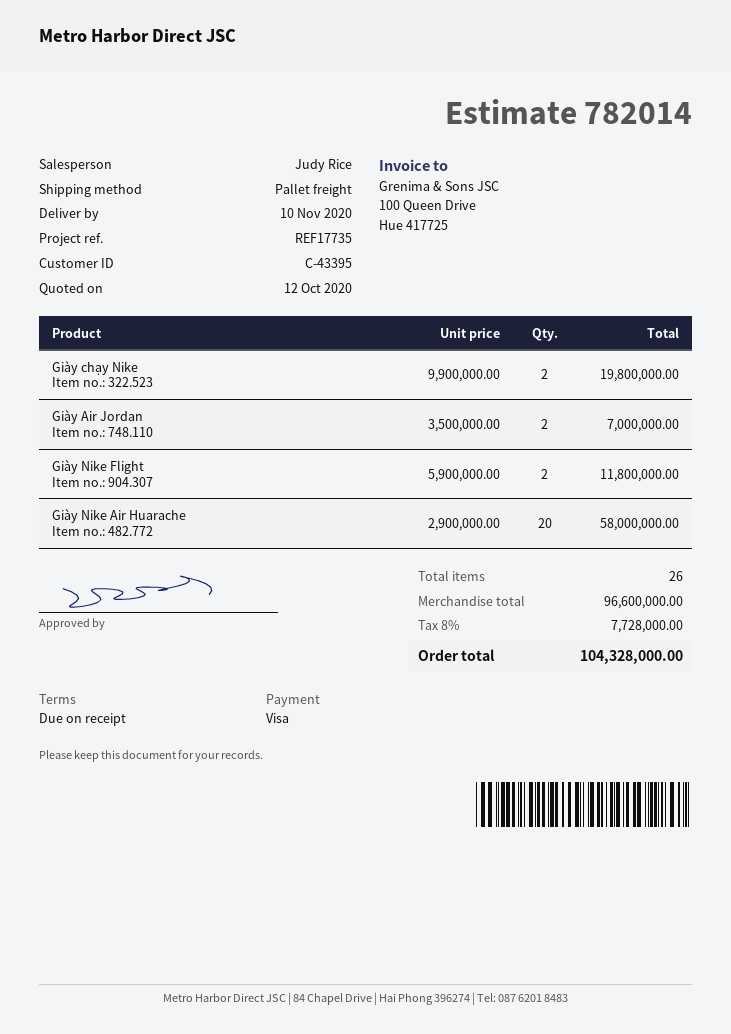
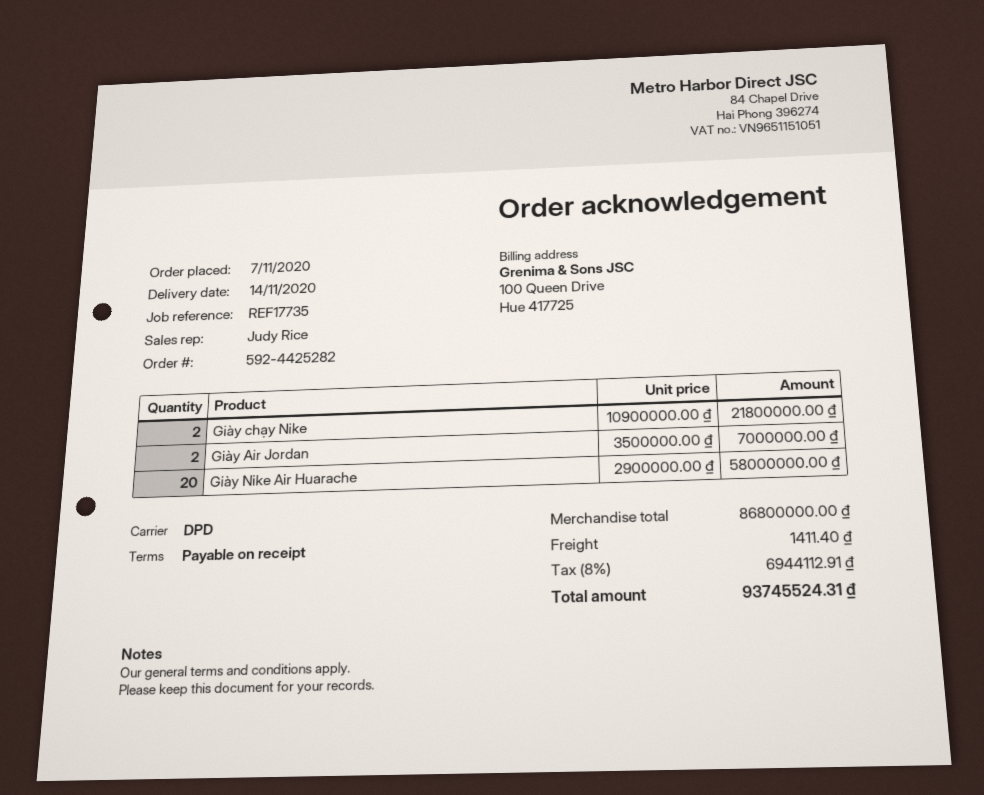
delivery date: 2020-11-10 -> 2020-11-14
shipping method: pallet freight -> DPD
Giày chạy Nike: 2 x 9900000.00 = 19800000.00 -> 2 x 10900000.00 = 21800000.00
Giày Nike Flight: 2 x 5900000.00 = 11800000.00 -> none
subtotal: 96600000.00 -> 86800000.00
shipping: none -> 1411.40
tax: 8% = 7728000.00 -> 8% = 6944112.91
total: 104328000.00 -> 93745524.31

